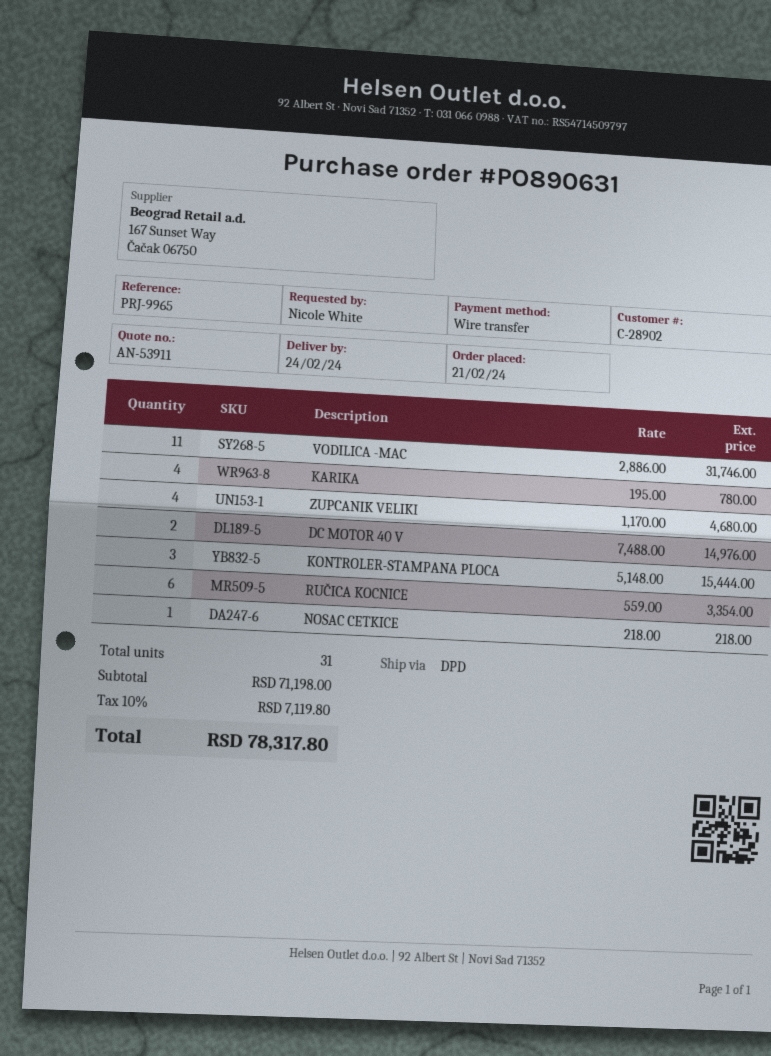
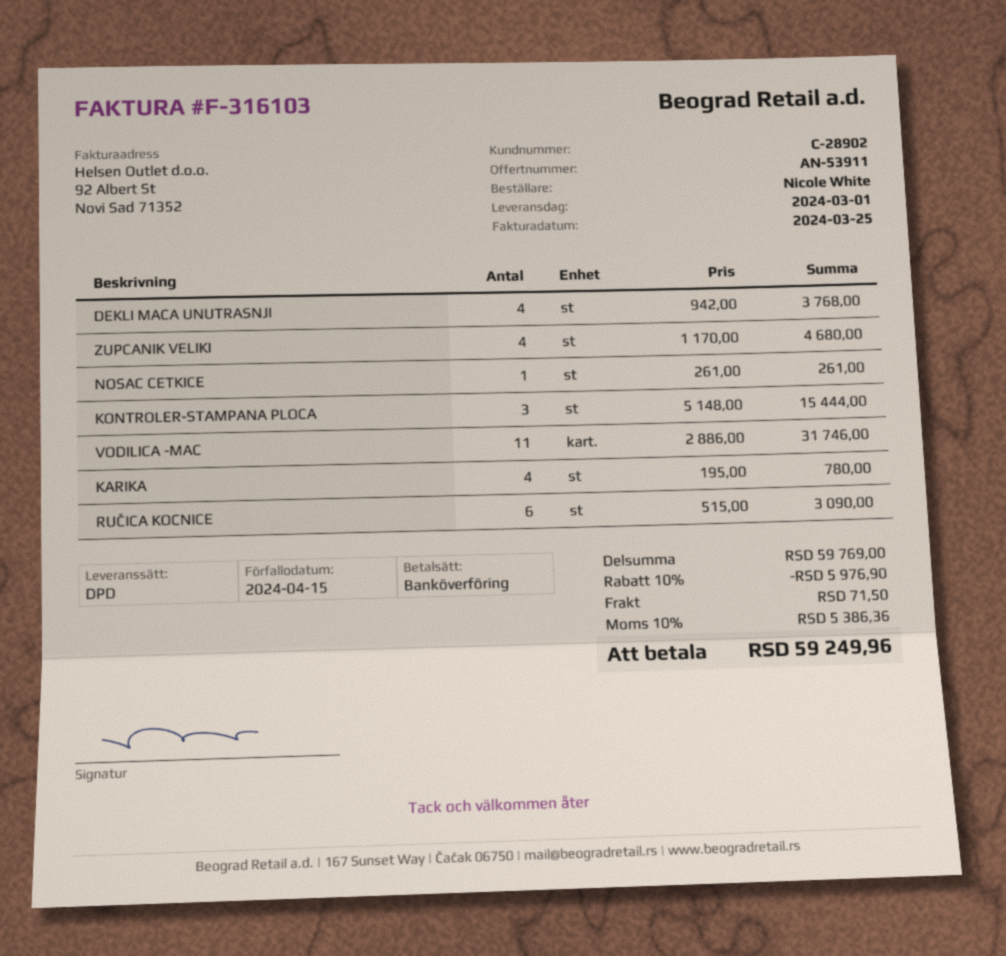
delivery date: 2024-02-24 -> 2024-03-01
DC MOTOR 40 V: 2 x 7488.00 = 14976.00 -> none
RUČICA KOCNICE: 6 x 559.00 = 3354.00 -> 6 x 515.00 = 3090.00
NOSAC CETKICE: 1 x 218.00 = 218.00 -> 1 x 261.00 = 261.00
DEKLI MACA UNUTRASNJI: none -> 4 x 942.00 = 3768.00
subtotal: 71198.00 -> 59769.00
discount: none -> 10% = 5976.90
shipping: none -> 71.50
tax: 10% = 7119.80 -> 10% = 5386.36
total: 78317.80 -> 59249.96

